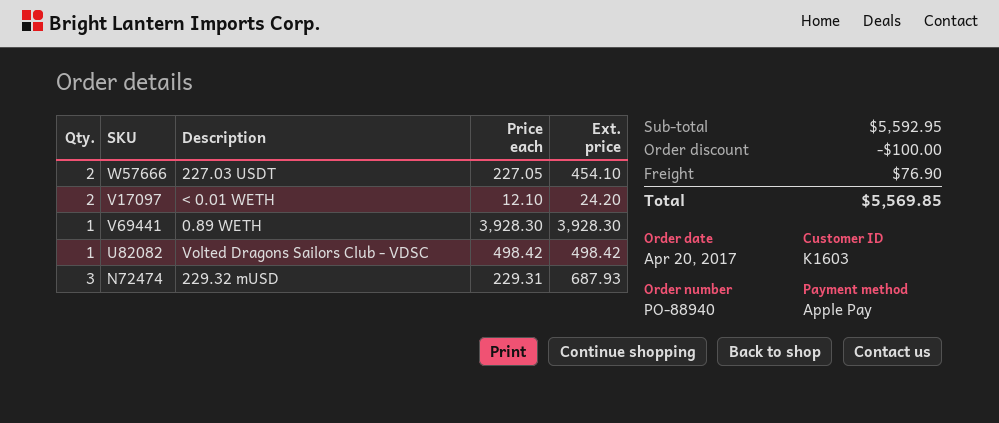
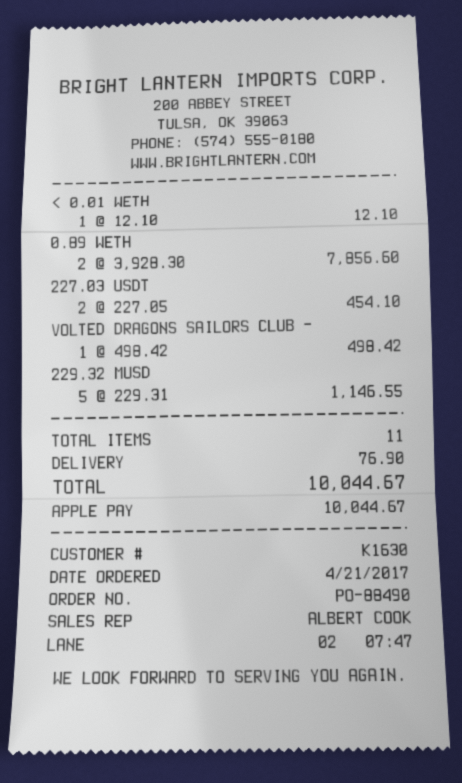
order number: PO-88940 -> PO-88490
order date: 2017-04-20 -> 2017-04-21
customer number: K1603 -> K1630
< 0.01 WETH: 2 x 12.10 = 24.20 -> 1 x 12.10 = 12.10
0.89 WETH: 1 x 3928.30 = 3928.30 -> 2 x 3928.30 = 7856.60
229.32 mUSD: 3 x 229.31 = 687.93 -> 5 x 229.31 = 1146.55
discount: 100.00 -> none
total: 5569.85 -> 10044.67

